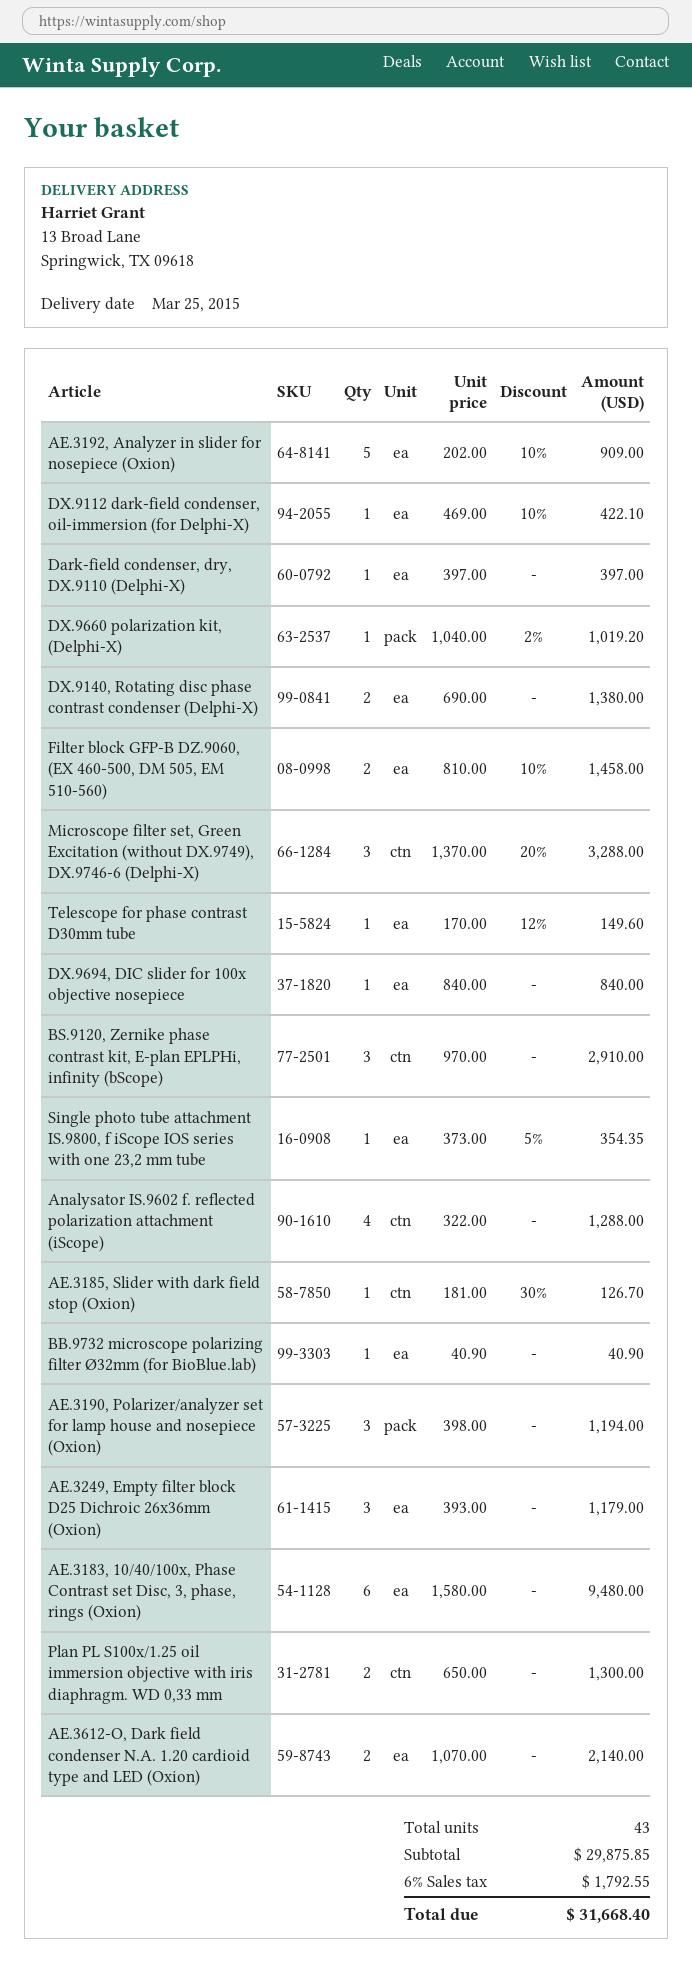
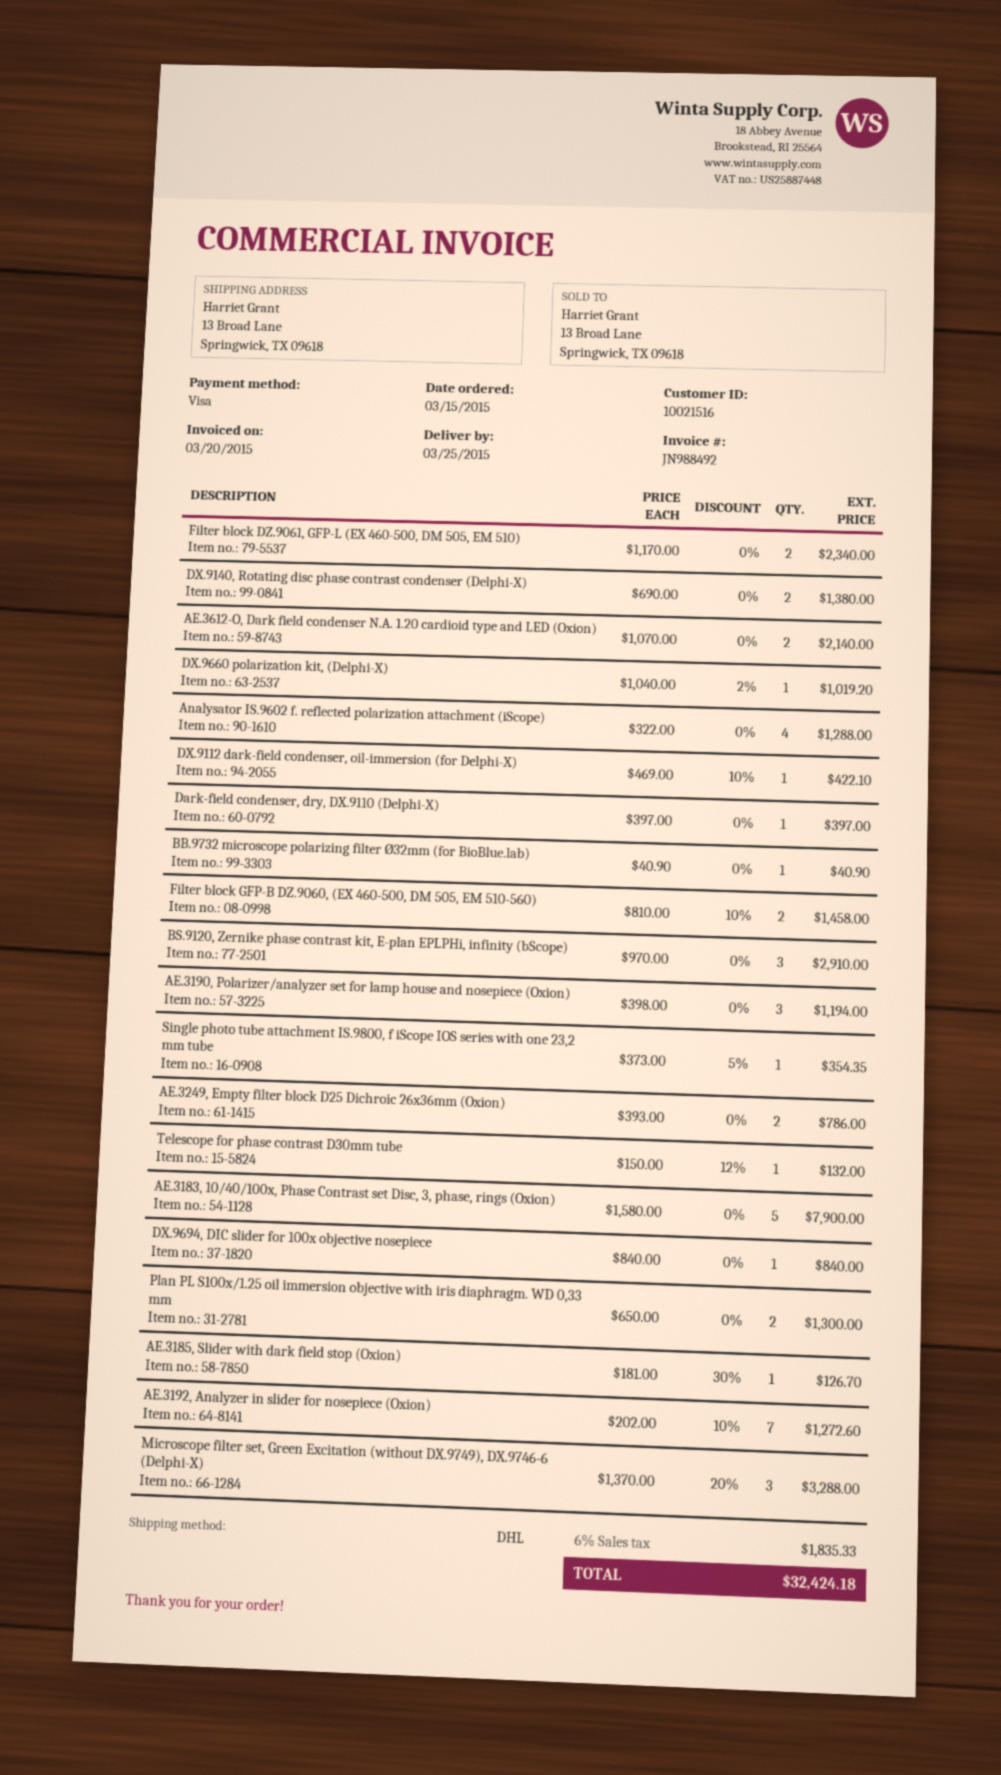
AE.3192, Analyzer in slider for nosepiece (Oxion): 5 x 202.00 - 10% = 909.00 -> 7 x 202.00 - 10% = 1272.60
Telescope for phase contrast D30mm tube: 1 x 170.00 - 12% = 149.60 -> 1 x 150.00 - 12% = 132.00
AE.3249, Empty filter block D25 Dichroic 26x36mm (Oxion): 3 x 393.00 = 1179.00 -> 2 x 393.00 = 786.00
AE.3183, 10/40/100x, Phase Contrast set Disc, 3, phase, rings (Oxion): 6 x 1580.00 = 9480.00 -> 5 x 1580.00 = 7900.00
Filter block DZ.9061, GFP-L (EX 460-500, DM 505, EM 510): none -> 2 x 1170.00 = 2340.00
tax: 6% = 1792.55 -> 6% = 1835.33
total: 31668.40 -> 32424.18

